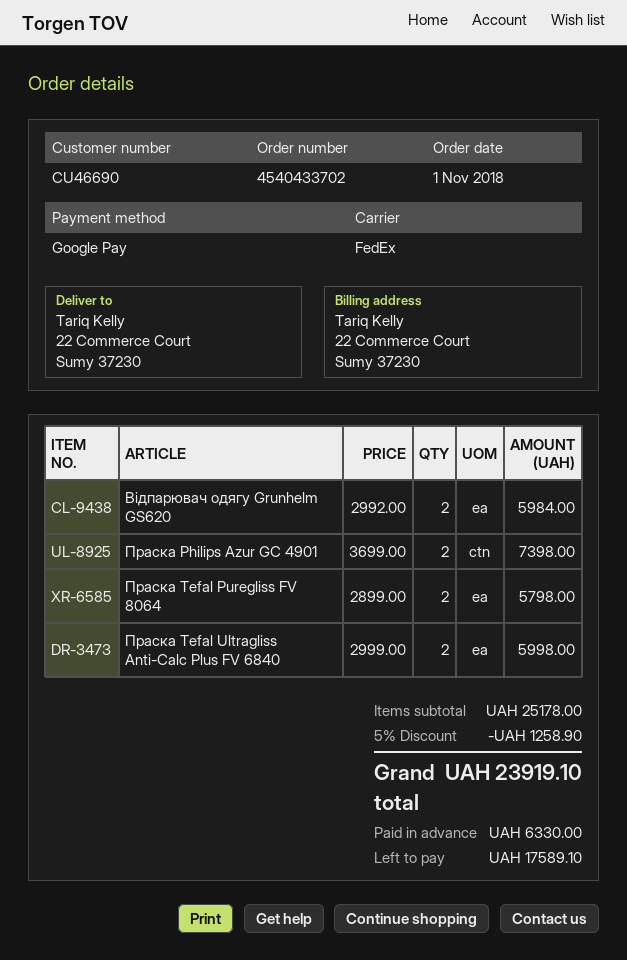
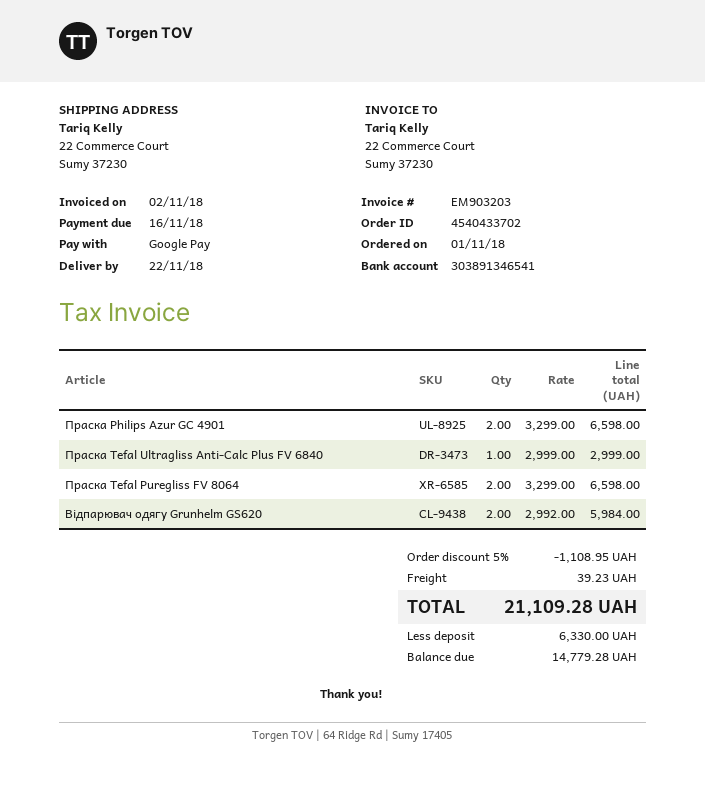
Праска Philips Azur GC 4901: 2 x 3699.00 = 7398.00 -> 2 x 3299.00 = 6598.00
Праска Tefal Puregliss FV 8064: 2 x 2899.00 = 5798.00 -> 2 x 3299.00 = 6598.00
Праска Tefal Ultragliss Anti-Calc Plus FV 6840: 2 x 2999.00 = 5998.00 -> 1 x 2999.00 = 2999.00
discount: 5% = 1258.90 -> 5% = 1108.95
shipping: none -> 39.23
total: 23919.10 -> 21109.28
balance: 17589.10 -> 14779.28

